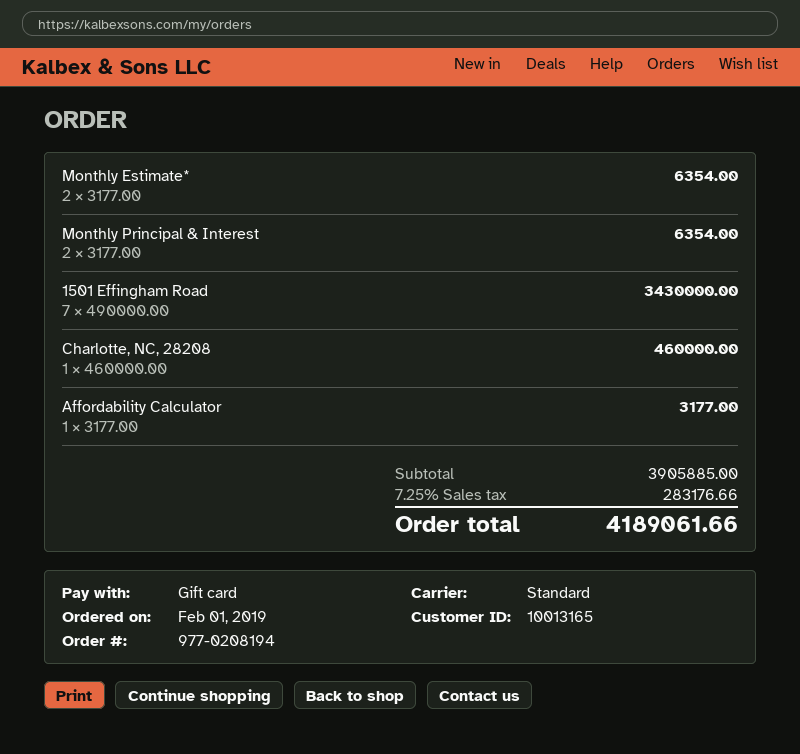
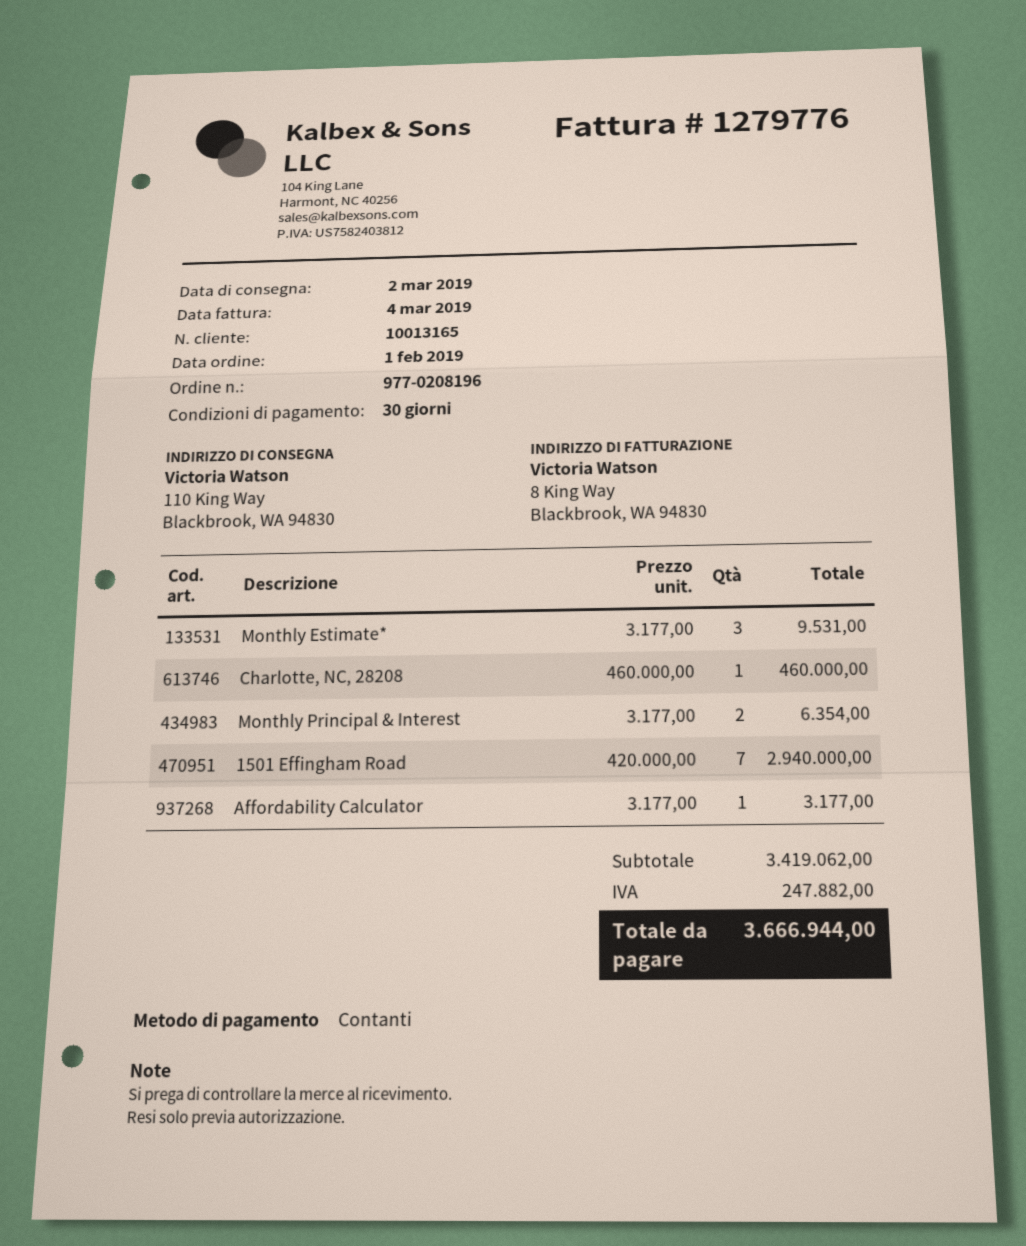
order number: 977-0208194 -> 977-0208196
payment method: gift card -> cash
Monthly Estimate*: 2 x 3177.00 = 6354.00 -> 3 x 3177.00 = 9531.00
1501 Effingham Road: 7 x 490000.00 = 3430000.00 -> 7 x 420000.00 = 2940000.00
subtotal: 3905885.00 -> 3419062.00
tax: 283176.66 -> 247882.00
total: 4189061.66 -> 3666944.00

